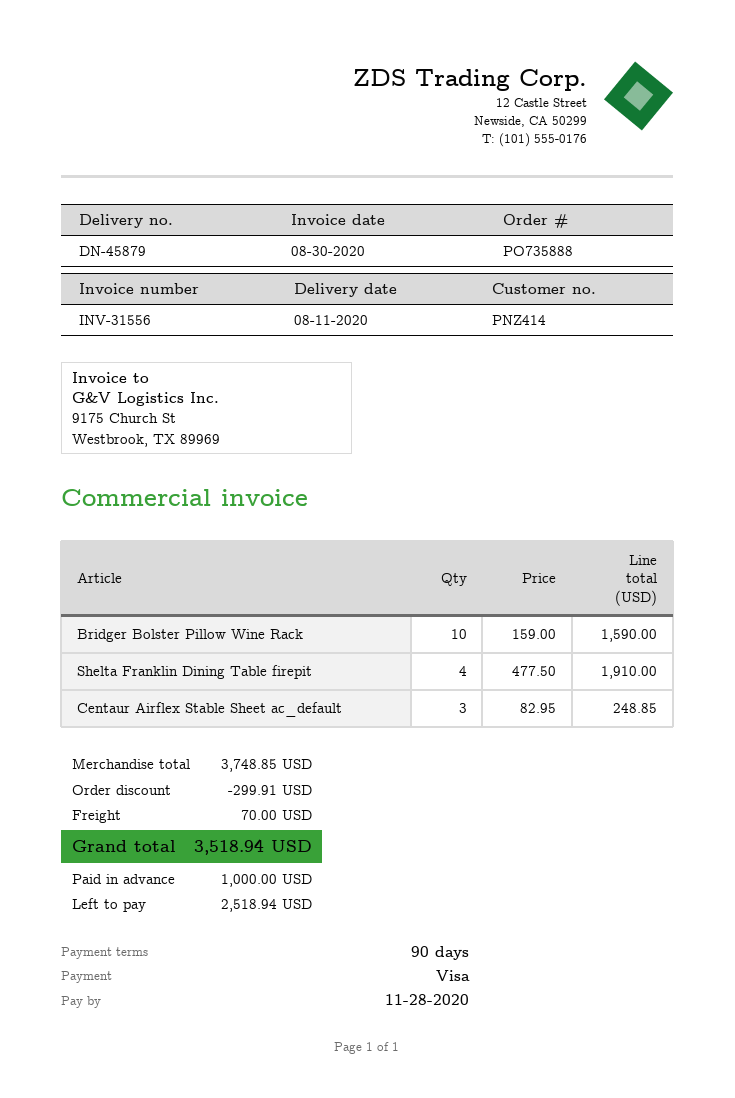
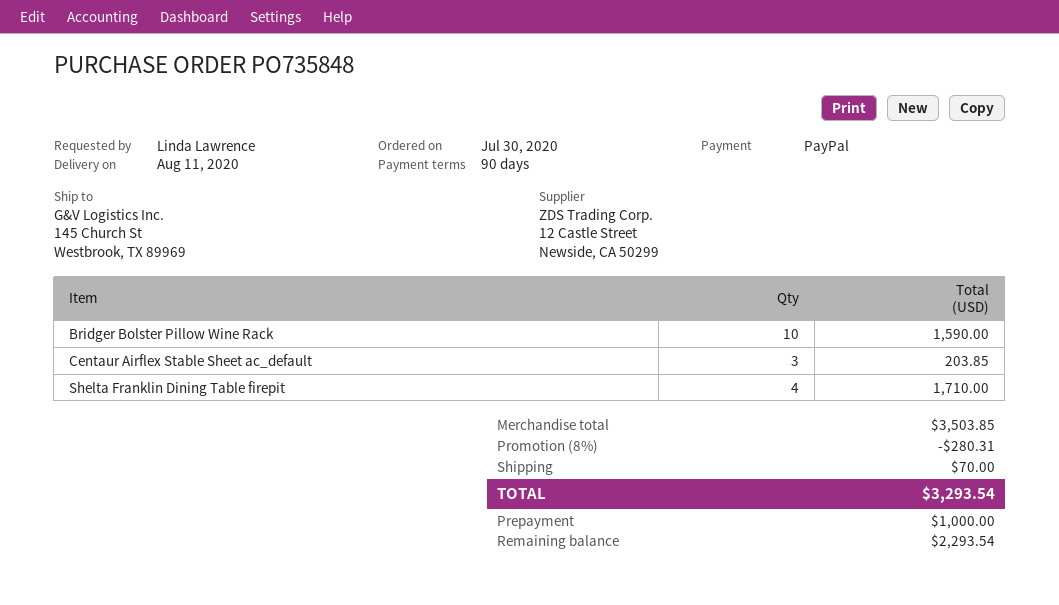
order number: PO735888 -> PO735848
payment method: Visa -> PayPal
Shelta Franklin Dining Table firepit: 4 for 1910.00 -> 4 for 1710.00
Centaur Airflex Stable Sheet ac_default: 3 for 248.85 -> 3 for 203.85
subtotal: 3748.85 -> 3503.85
discount: 299.91 -> 280.31
total: 3518.94 -> 3293.54
balance: 2518.94 -> 2293.54

